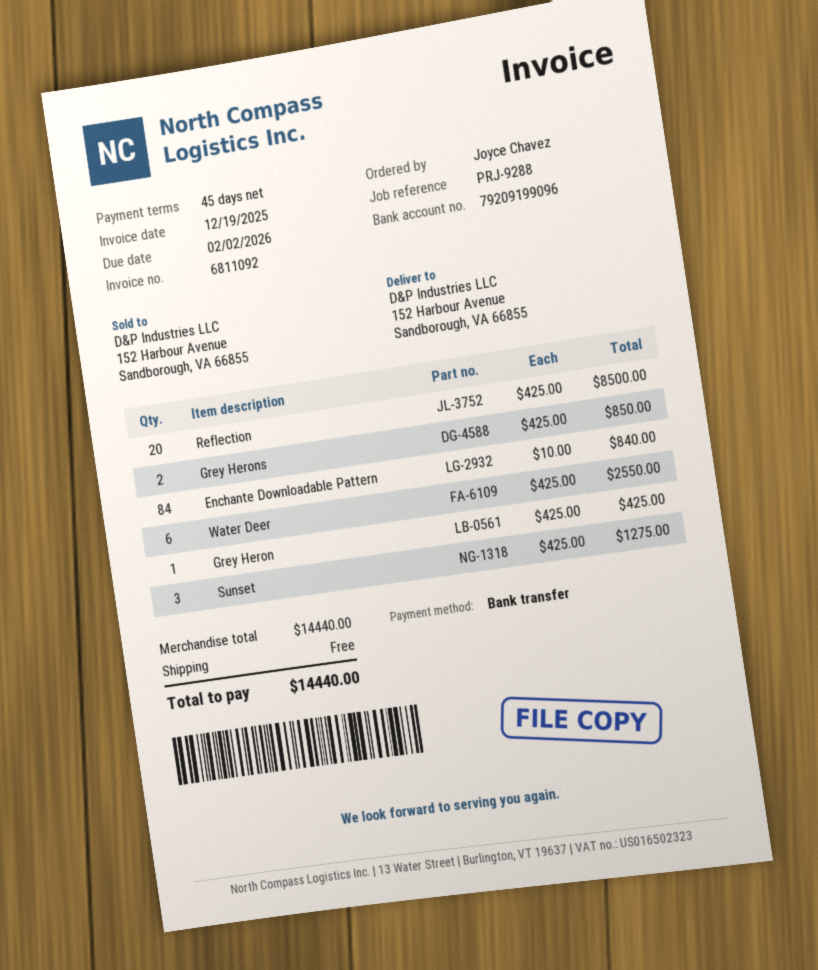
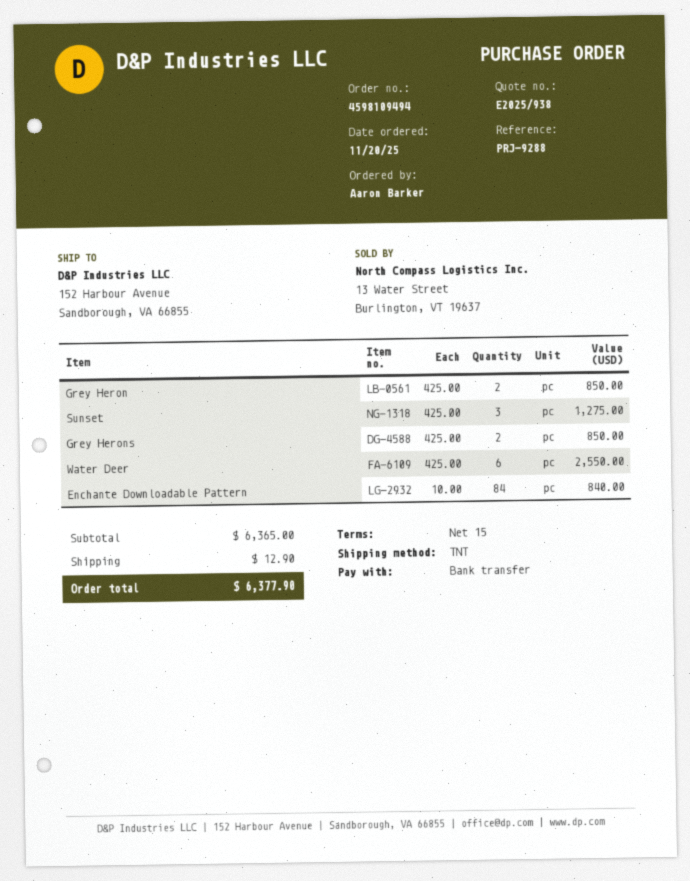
payment terms: 45 days -> 15 days
ordered by: Joyce Chavez -> Aaron Barker
Reflection: 20 x 425.00 = 8500.00 -> none
Grey Heron: 1 x 425.00 = 425.00 -> 2 x 425.00 = 850.00
subtotal: 14440.00 -> 6365.00
shipping: 0.00 -> 12.90
total: 14440.00 -> 6377.90

